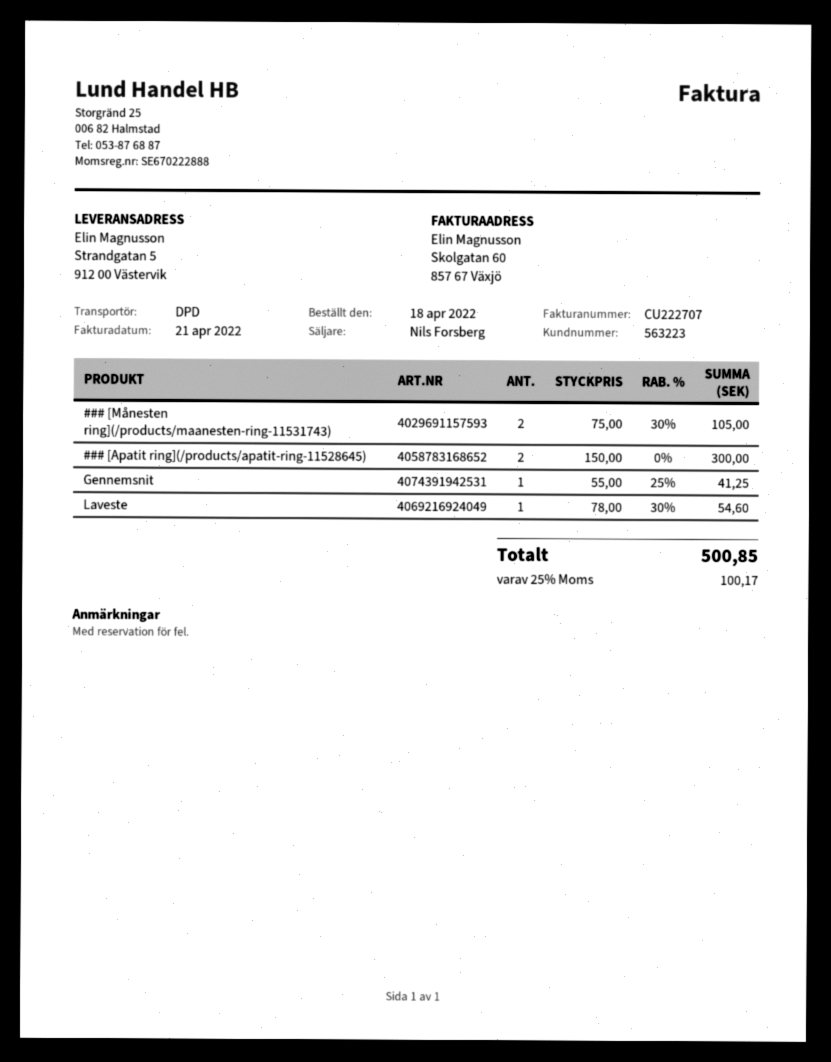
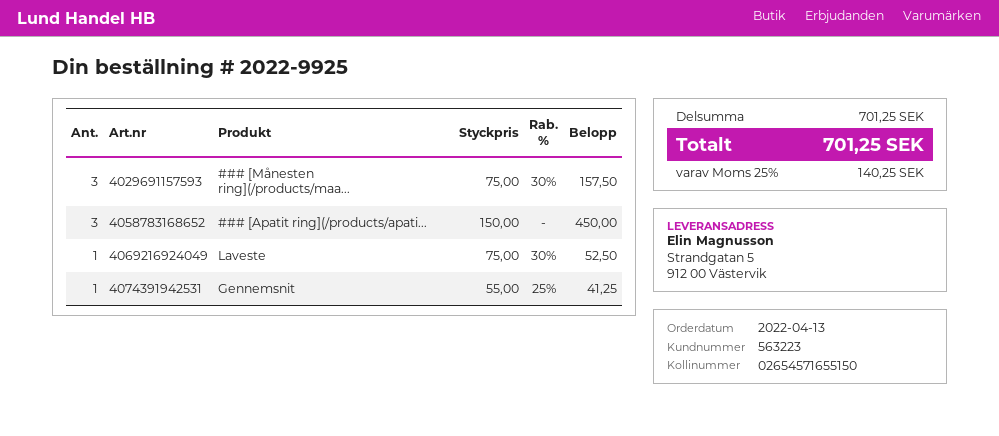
order date: 2022-04-18 -> 2022-04-13
### [Månesten ring](/products/maanesten-ring-11531743): 2 x 75.00 - 30% = 105.00 -> 3 x 75.00 - 30% = 157.50
### [Apatit ring](/products/apatit-ring-11528645): 2 x 150.00 = 300.00 -> 3 x 150.00 = 450.00
Laveste: 1 x 78.00 - 30% = 54.60 -> 1 x 75.00 - 30% = 52.50
tax: 25% = 100.17 -> 25% = 140.25
total: 500.85 -> 701.25

